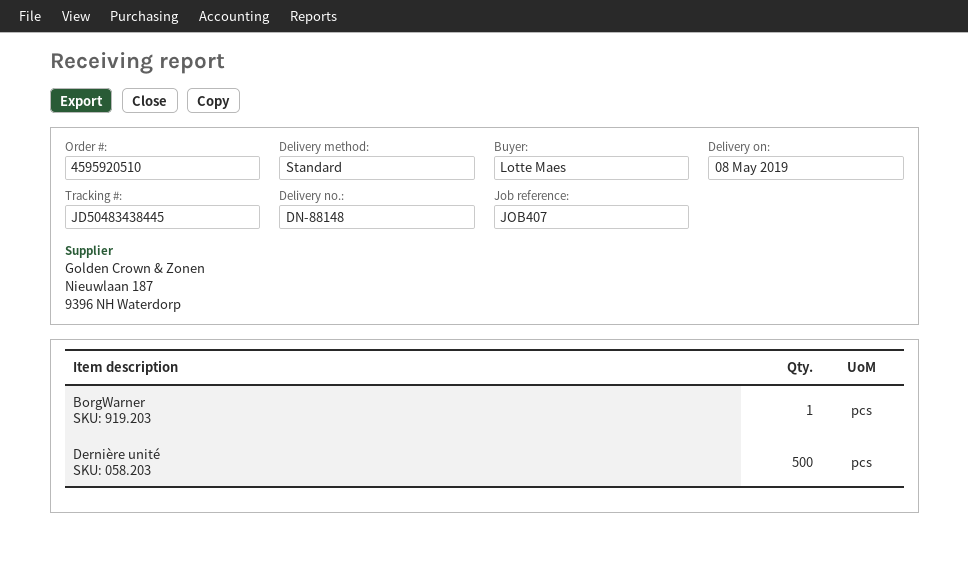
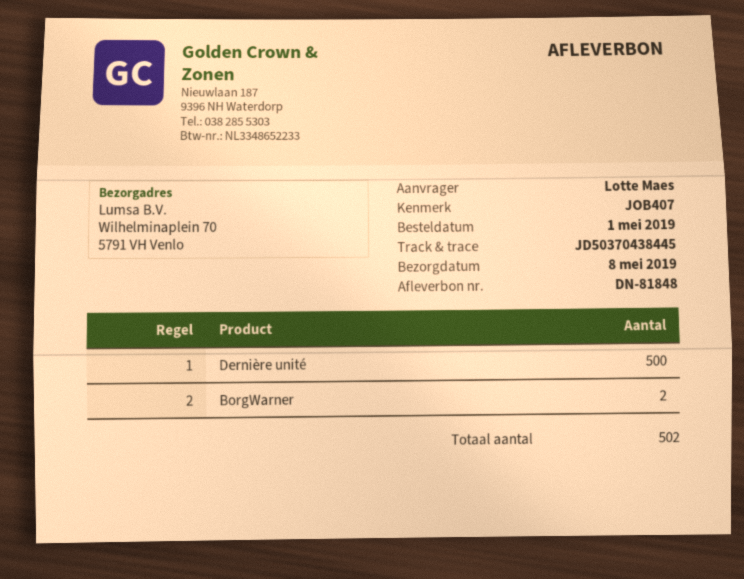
delivery note number: DN-88148 -> DN-81848
tracking number: JD50483438445 -> JD50370438445
BorgWarner: 1 -> 2

